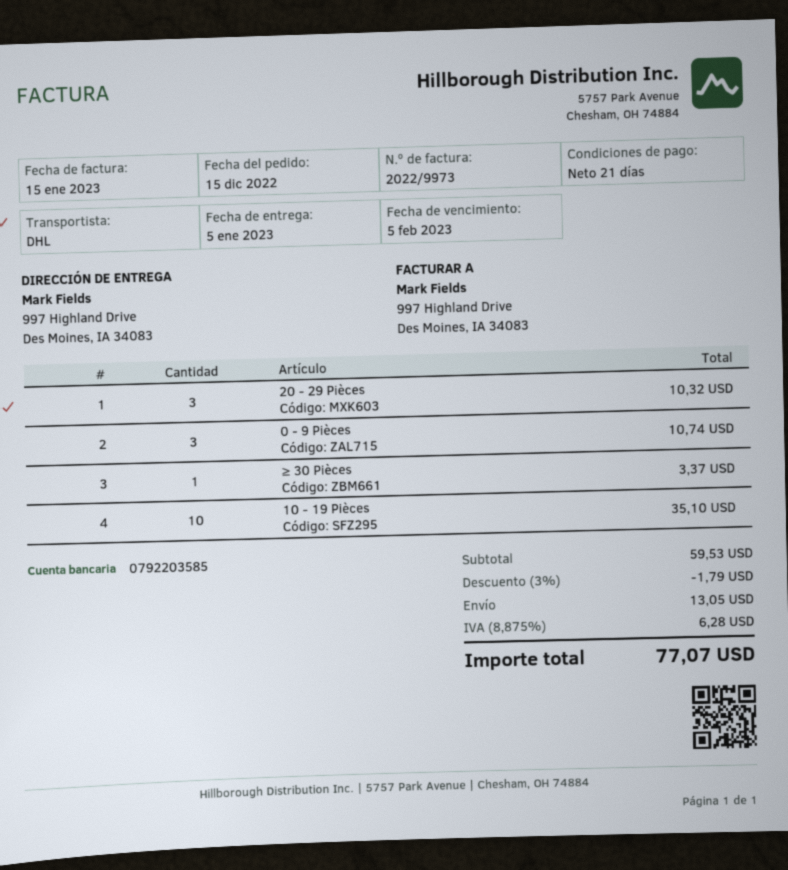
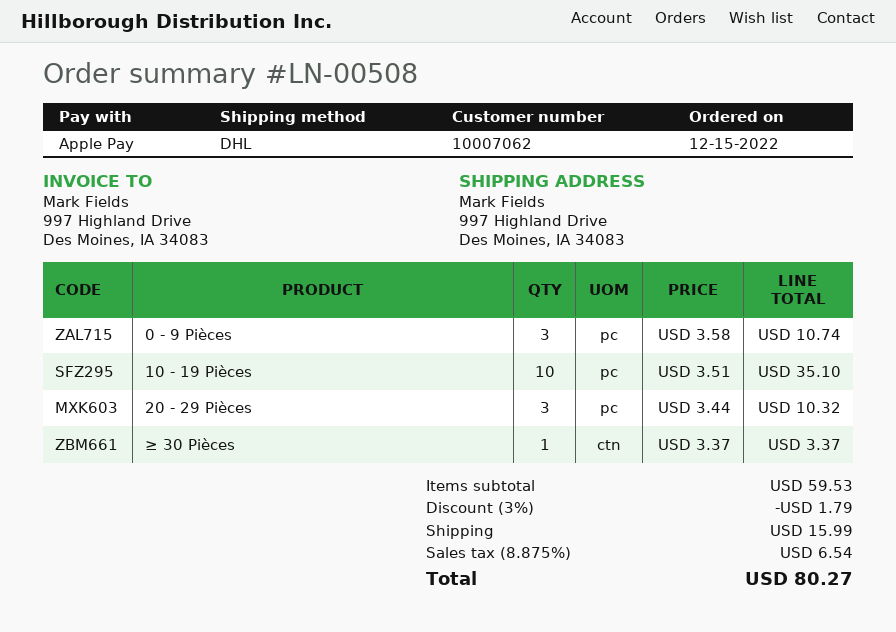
shipping: 13.05 -> 15.99
tax: 8.875% = 6.28 -> 8.875% = 6.54
total: 77.07 -> 80.27

